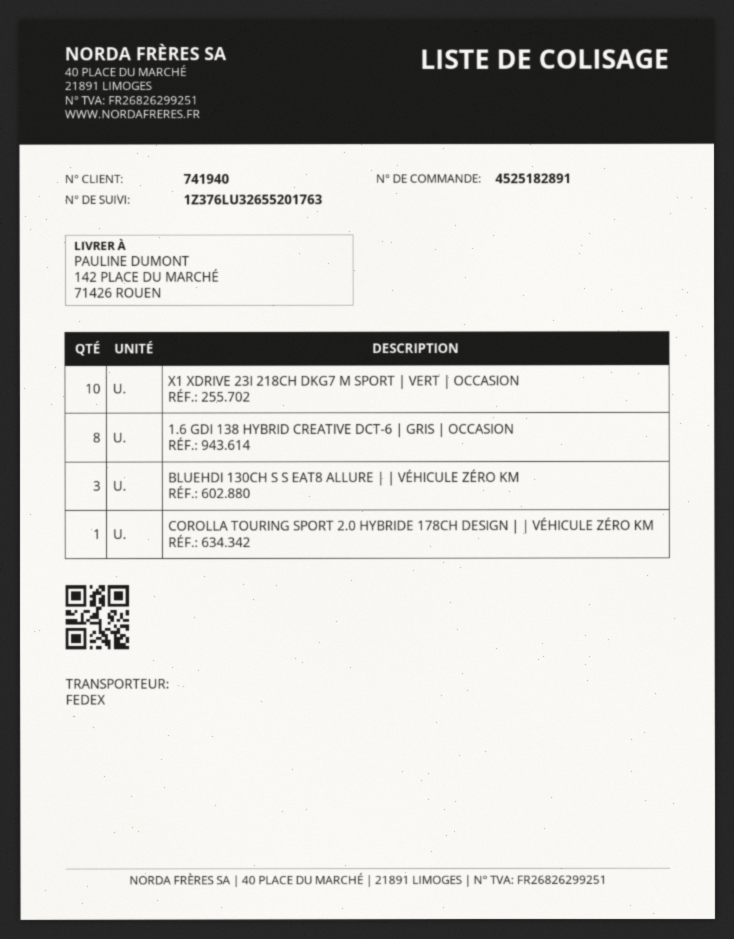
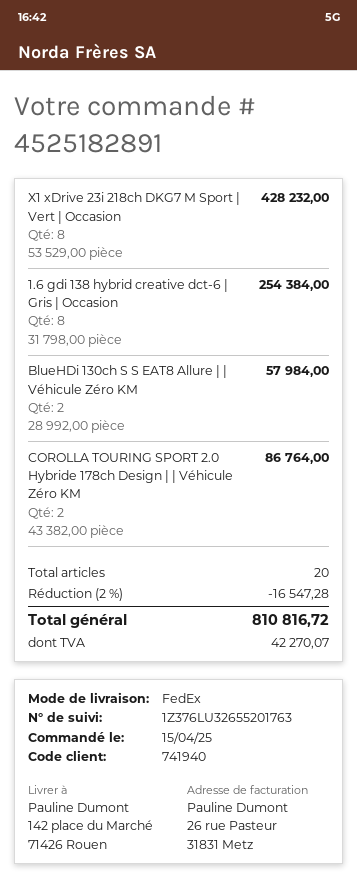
X1 XDRIVE 23I 218CH DKG7 M SPORT | VERT | OCCASION: 10 -> 8
BLUEHDI 130CH S S EAT8 ALLURE | | VÉHICULE ZÉRO KM: 3 -> 2
COROLLA TOURING SPORT 2.0 HYBRIDE 178CH DESIGN | | VÉHICULE ZÉRO KM: 1 -> 2

